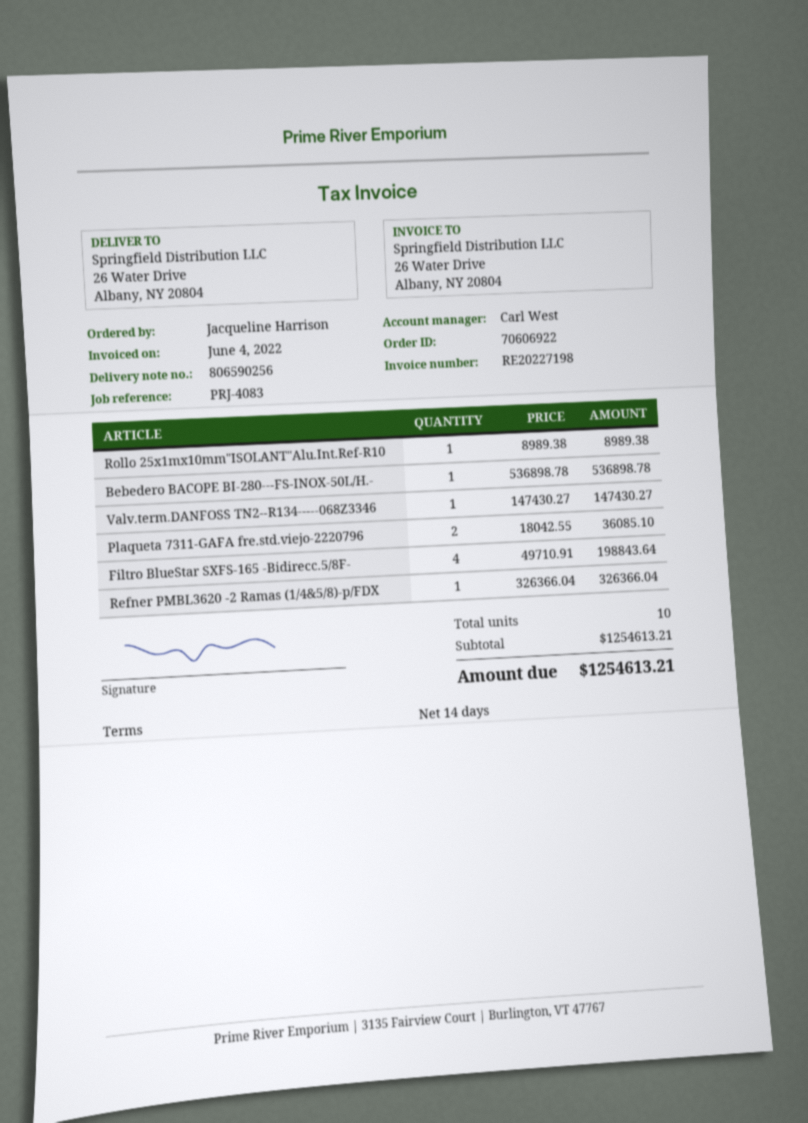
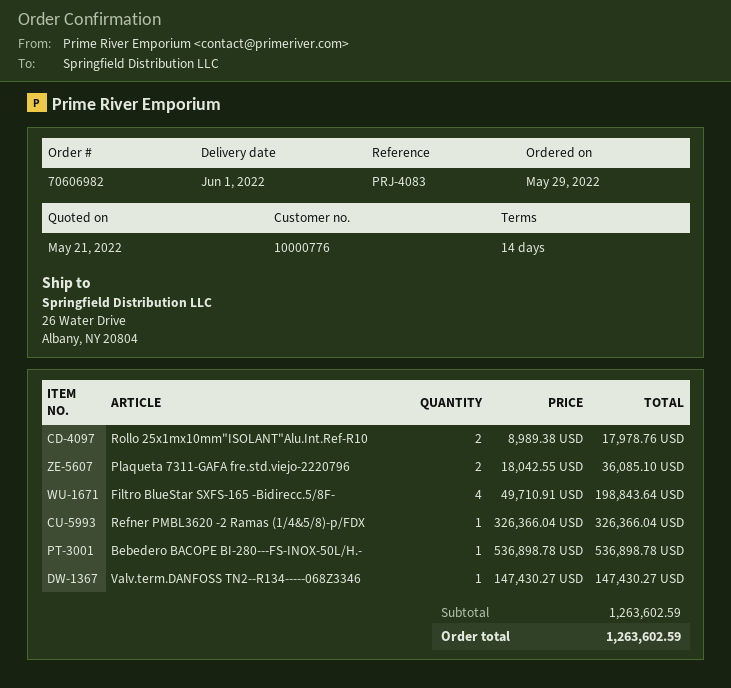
order number: 70606922 -> 70606982
Rollo 25x1mx10mm"ISOLANT"Alu.Int.Ref-R10: 1 x 8989.38 = 8989.38 -> 2 x 8989.38 = 17978.76
subtotal: 1254613.21 -> 1263602.59
total: 1254613.21 -> 1263602.59

